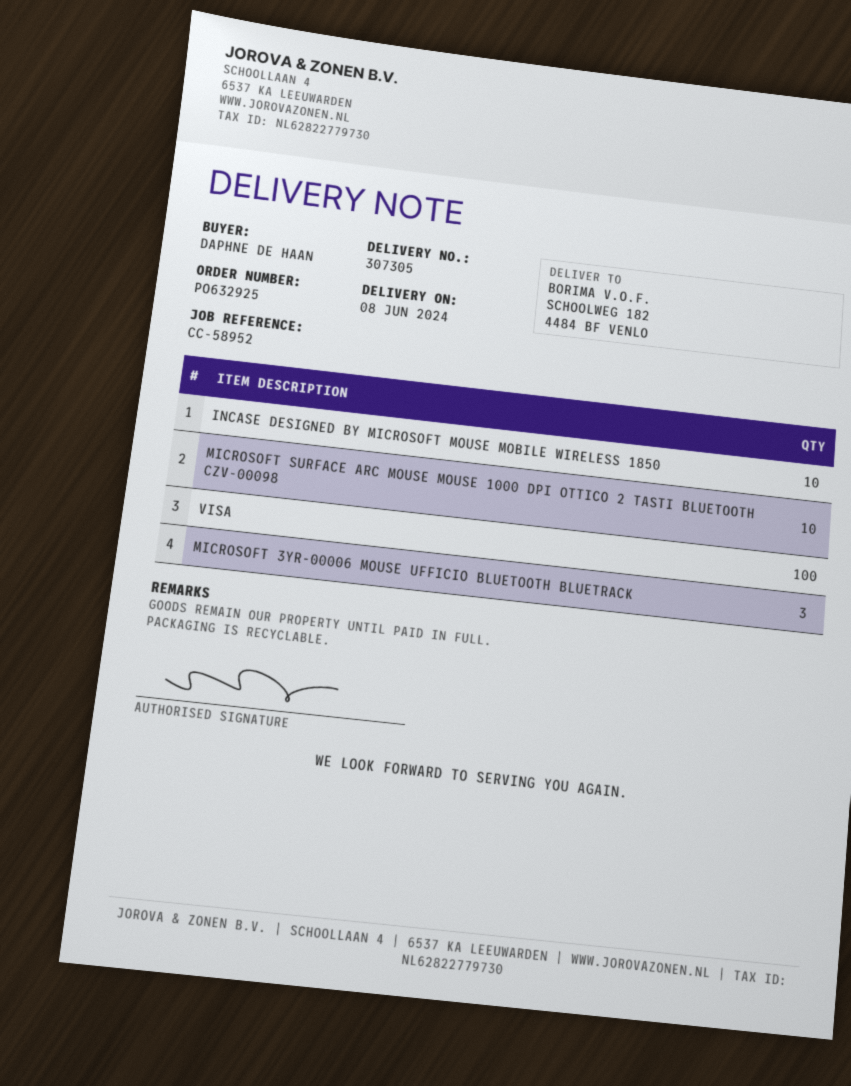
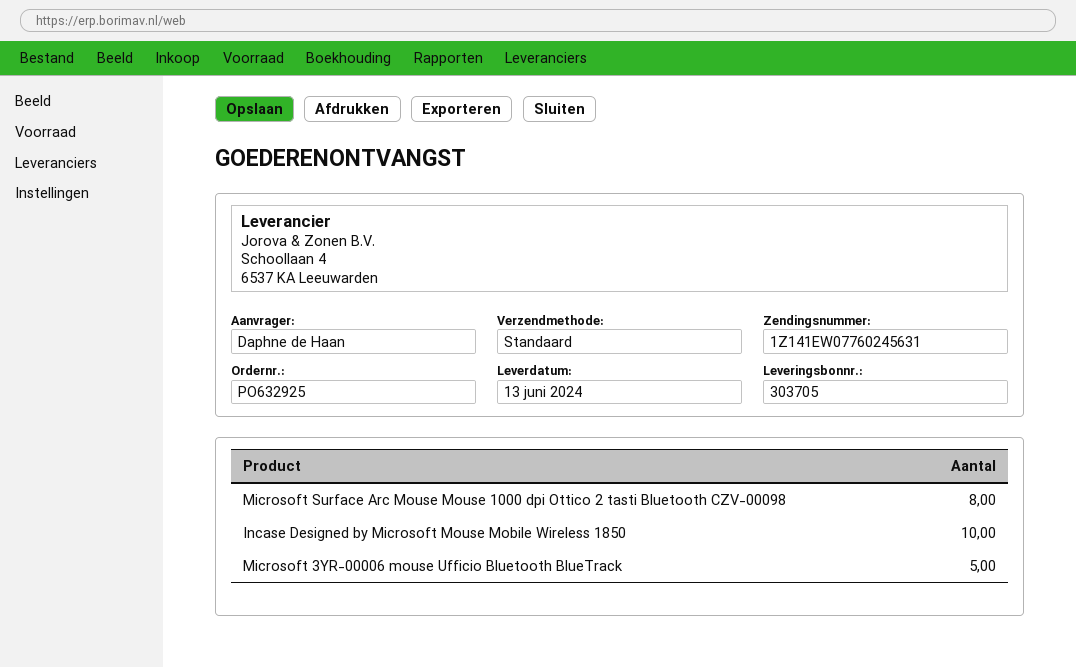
delivery note number: 307305 -> 303705
delivery date: 2024-06-08 -> 2024-06-13
MICROSOFT SURFACE ARC MOUSE MOUSE 1000 DPI OTTICO 2 TASTI BLUETOOTH CZV-00098: 10 -> 8
VISA: 100 -> none
MICROSOFT 3YR-00006 MOUSE UFFICIO BLUETOOTH BLUETRACK: 3 -> 5

